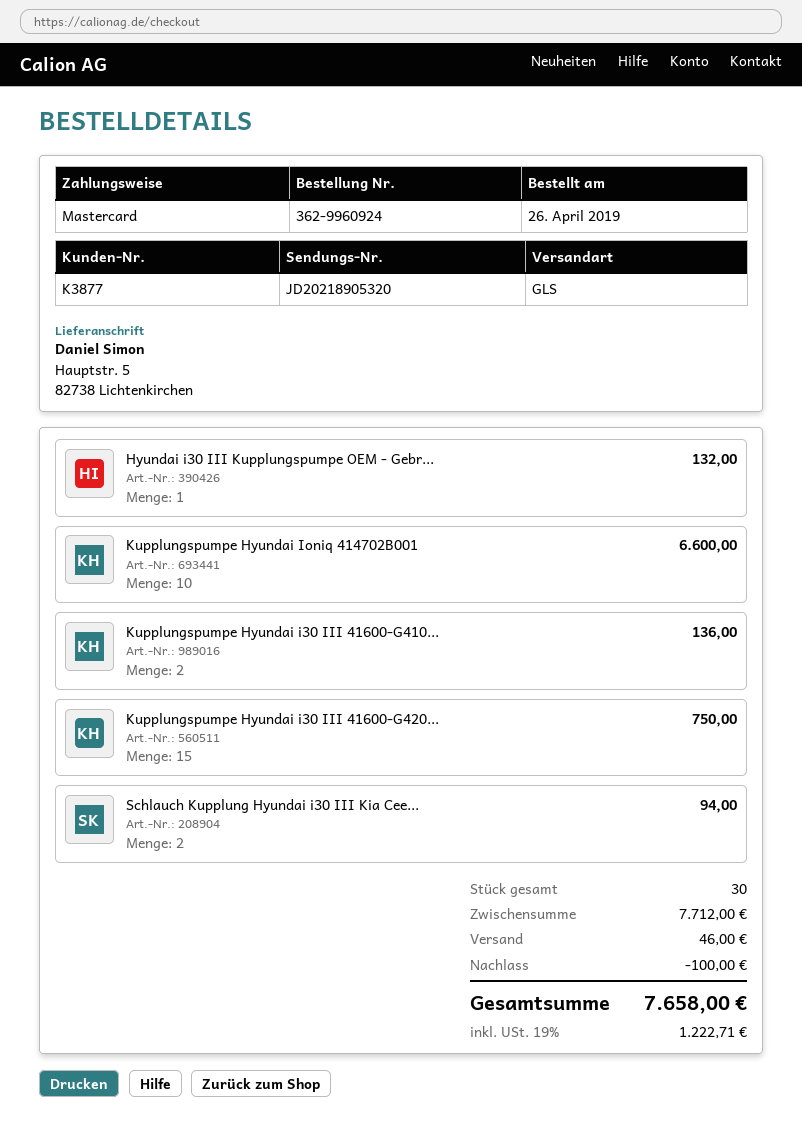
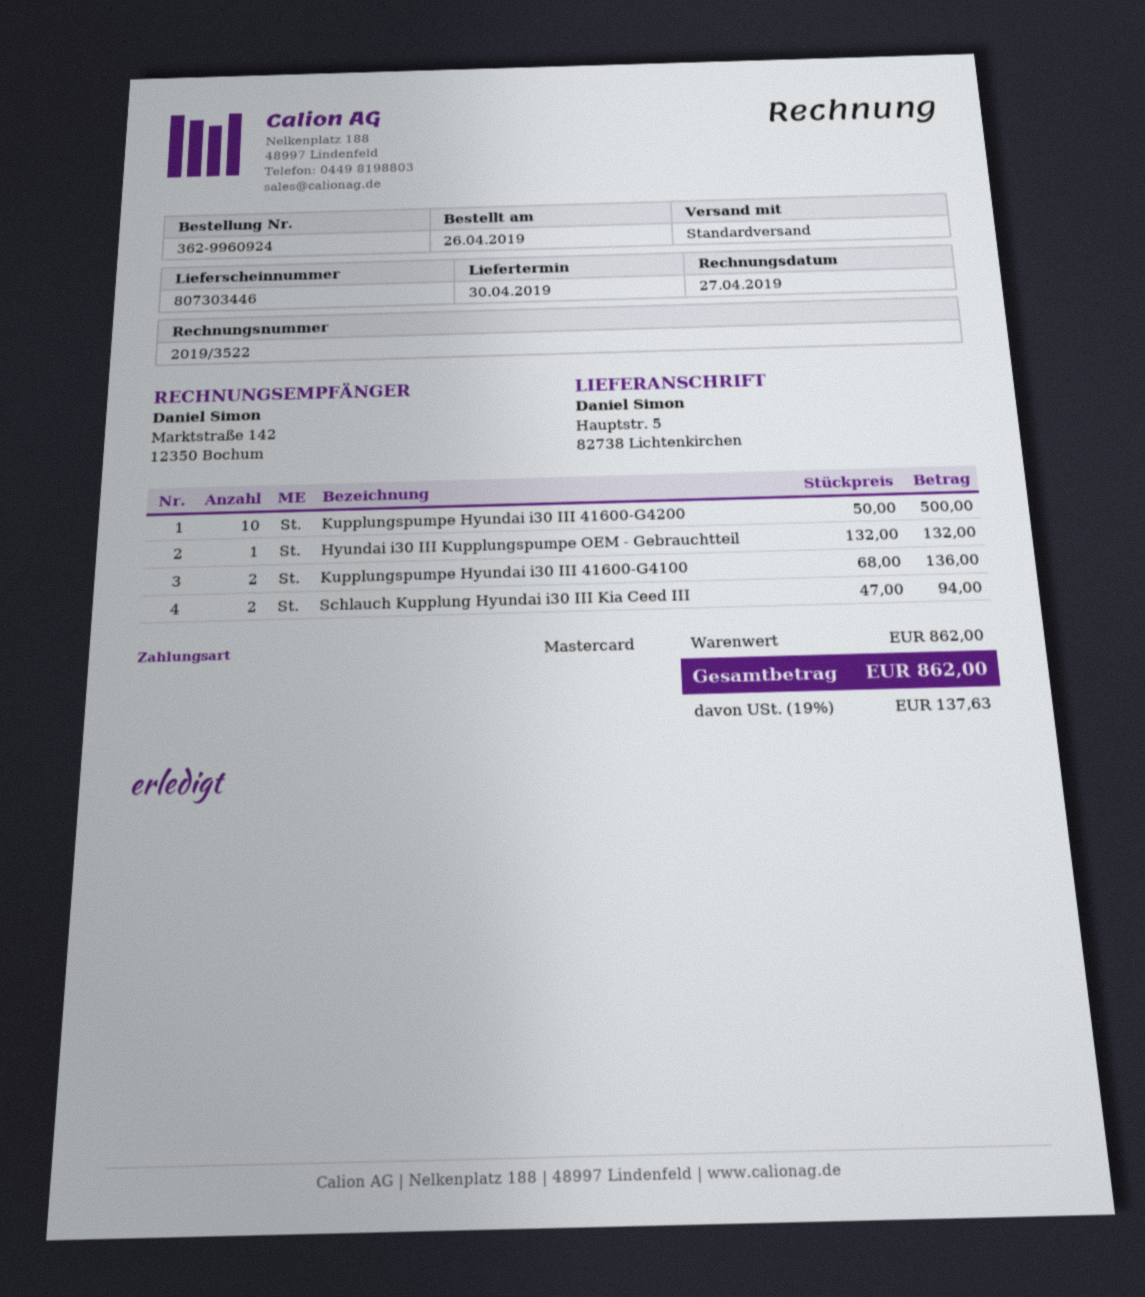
shipping method: GLS -> standard
Kupplungspumpe Hyundai Ioniq 414702B001: 10 for 6600.00 -> none
Kupplungspumpe Hyundai i30 III 41600-G420...: 15 for 750.00 -> 10 for 500.00
subtotal: 7712.00 -> 862.00
discount: 100.00 -> none
shipping: 46.00 -> none
tax: 19% = 1222.71 -> 19% = 137.63
total: 7658.00 -> 862.00

